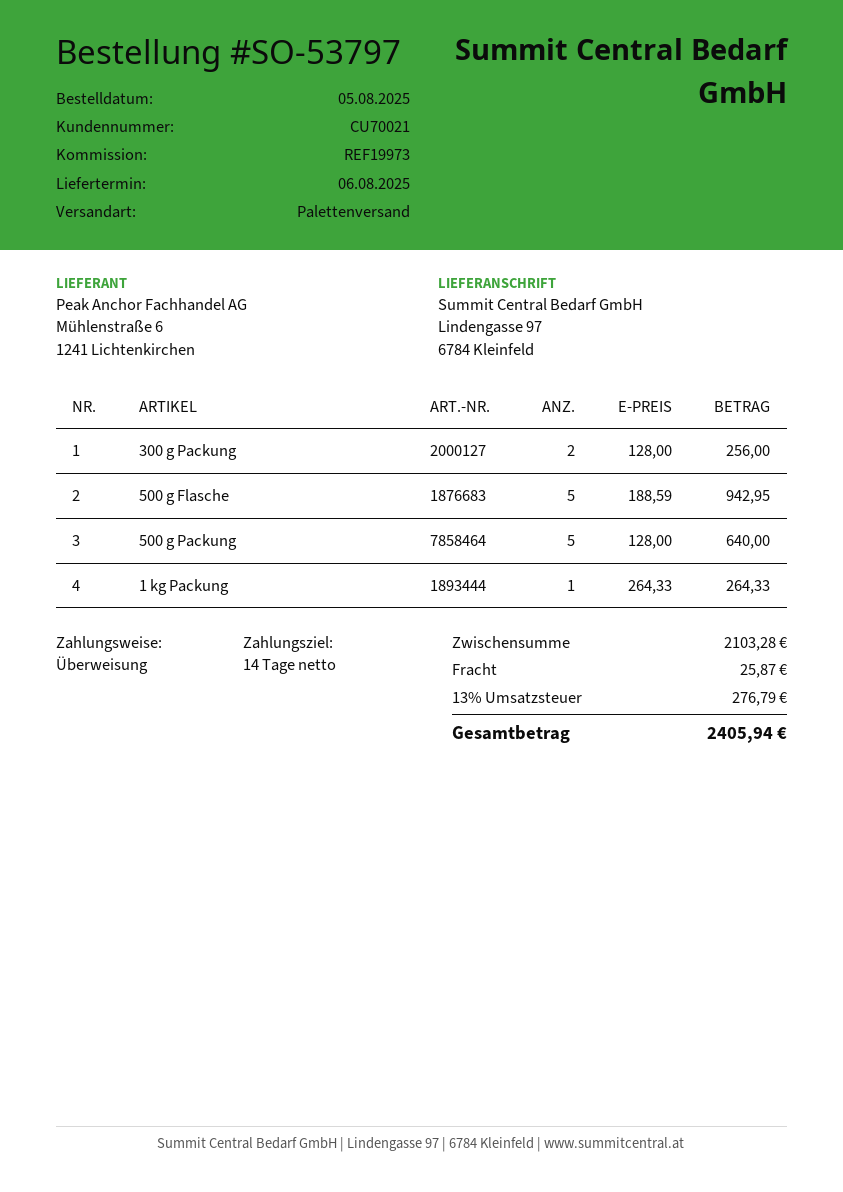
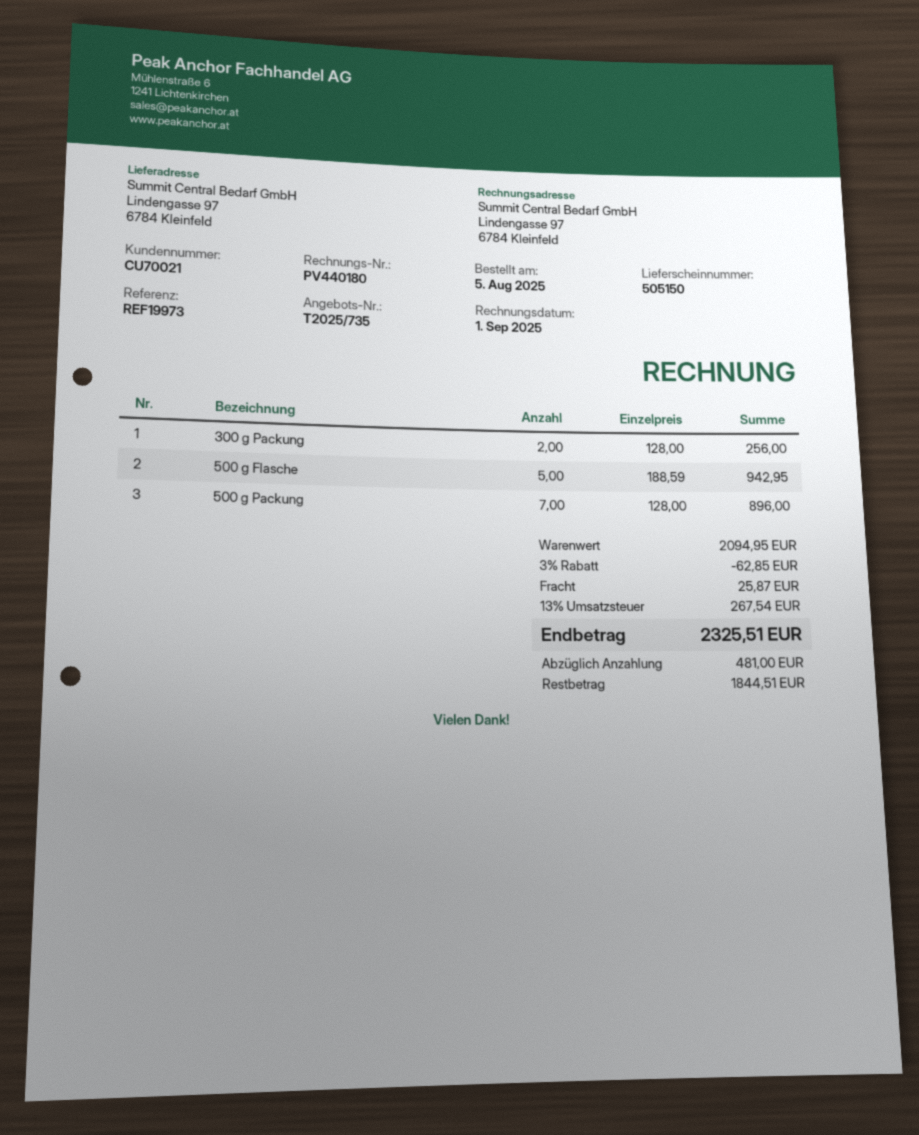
500 g Packung: 5 x 128.00 = 640.00 -> 7 x 128.00 = 896.00
1 kg Packung: 1 x 264.33 = 264.33 -> none
subtotal: 2103.28 -> 2094.95
discount: none -> 3% = 62.85
tax: 13% = 276.79 -> 13% = 267.54
total: 2405.94 -> 2325.51

